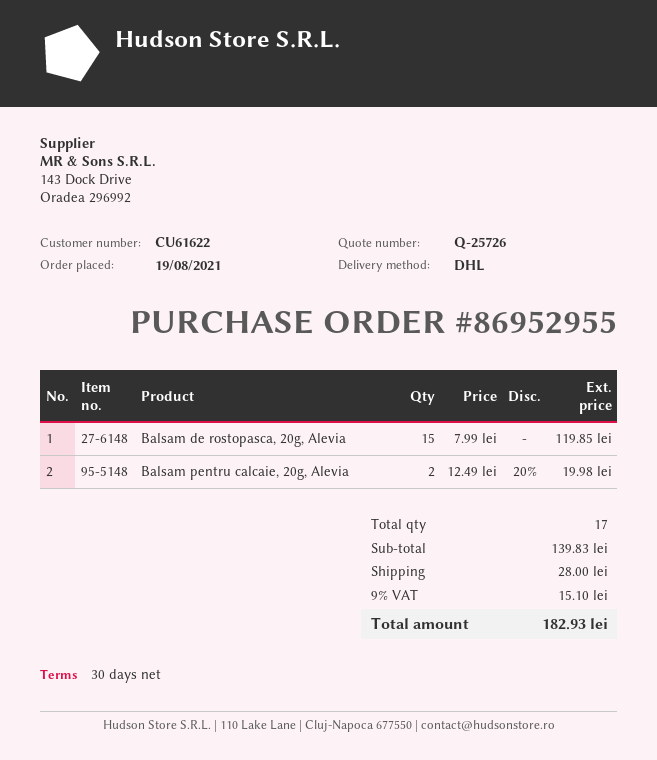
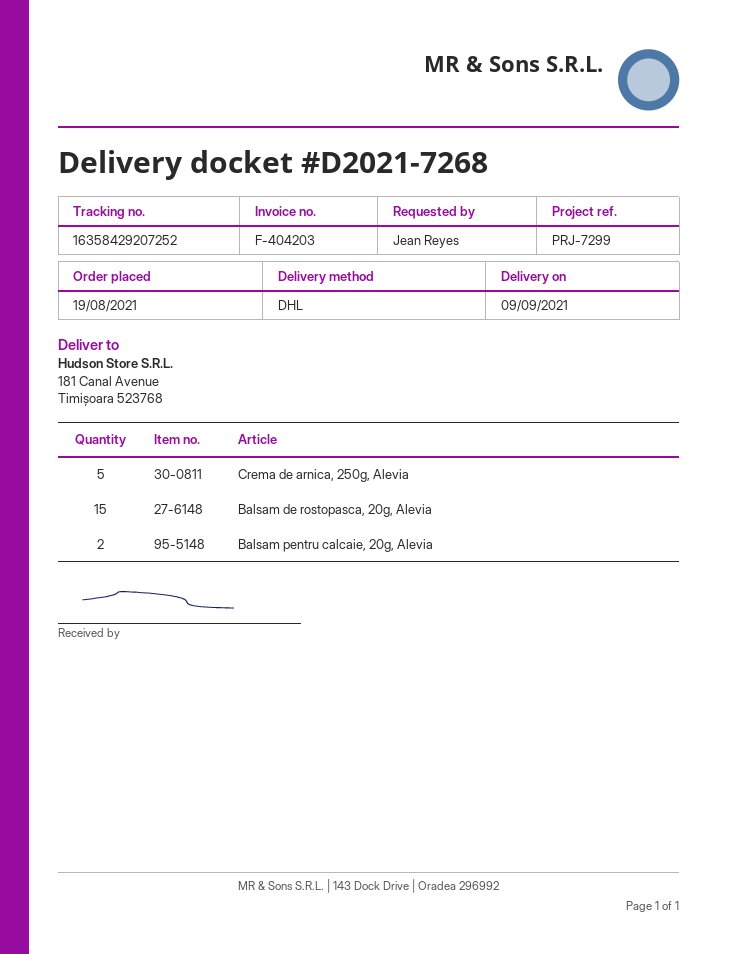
Crema de arnica, 250g, Alevia: none -> 5

